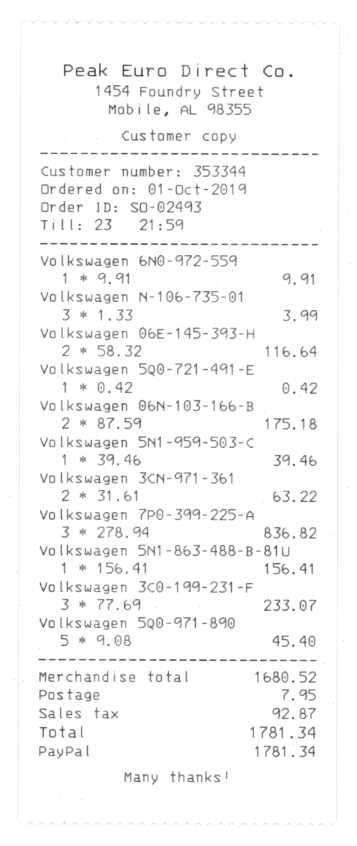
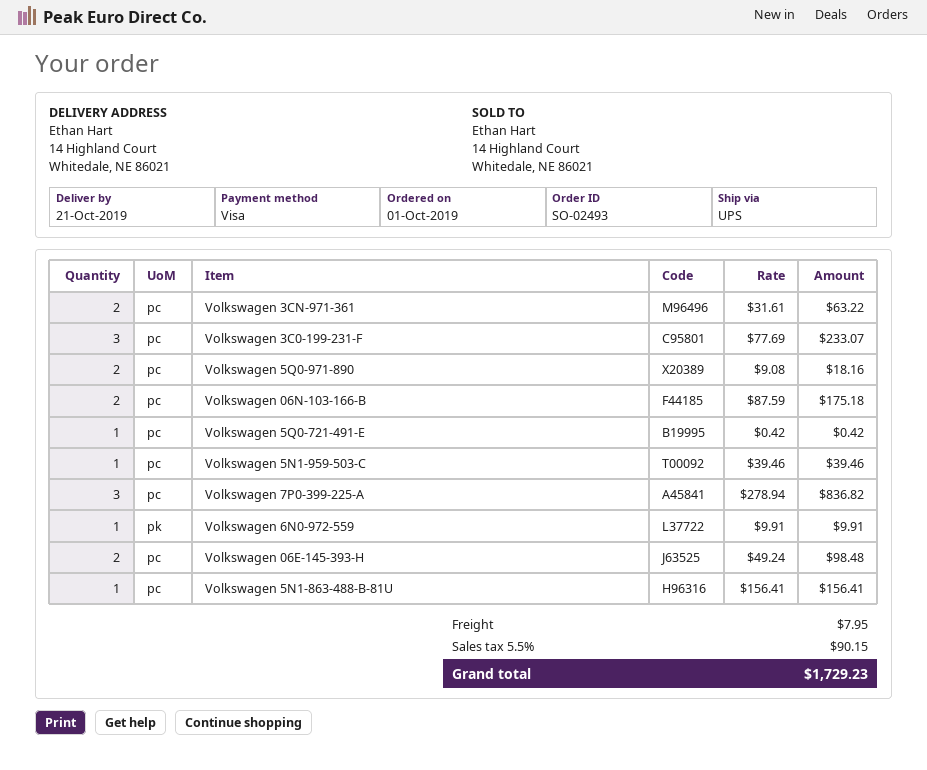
payment method: PayPal -> Visa
Volkswagen N-106-735-01: 3 x 1.33 = 3.99 -> none
Volkswagen 06E-145-393-H: 2 x 58.32 = 116.64 -> 2 x 49.24 = 98.48
Volkswagen 5Q0-971-890: 5 x 9.08 = 45.40 -> 2 x 9.08 = 18.16
tax: 92.87 -> 90.15
total: 1781.34 -> 1729.23

